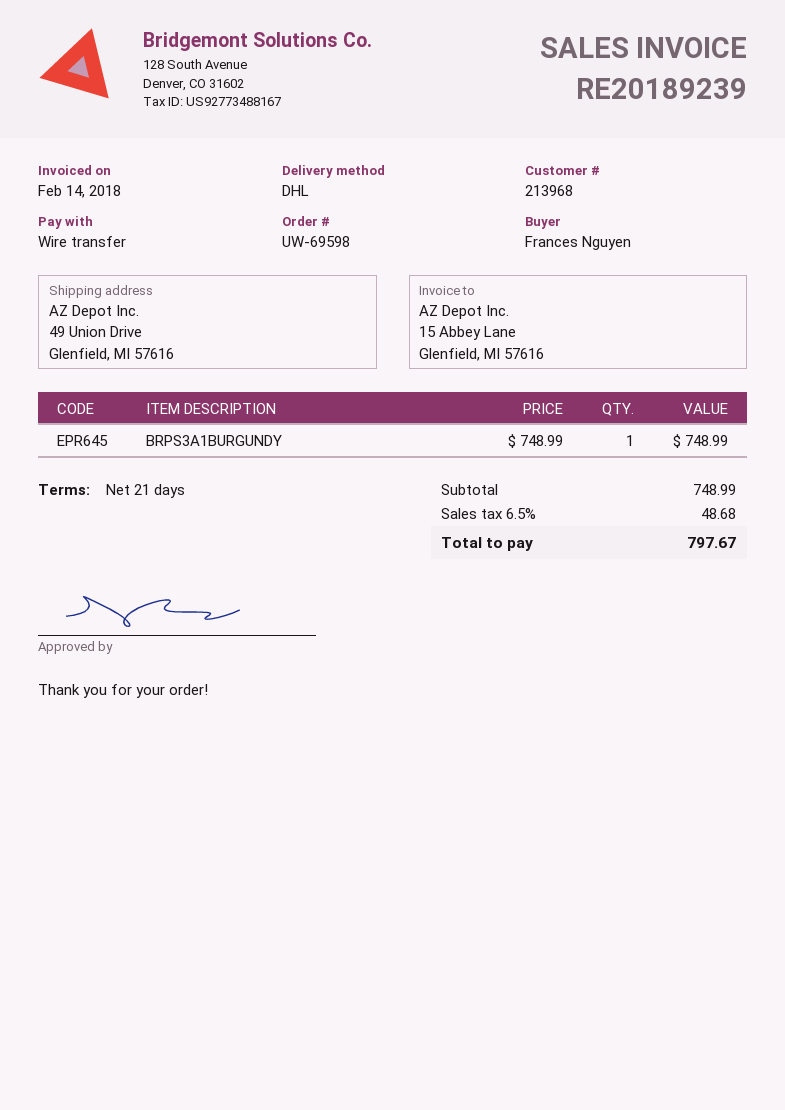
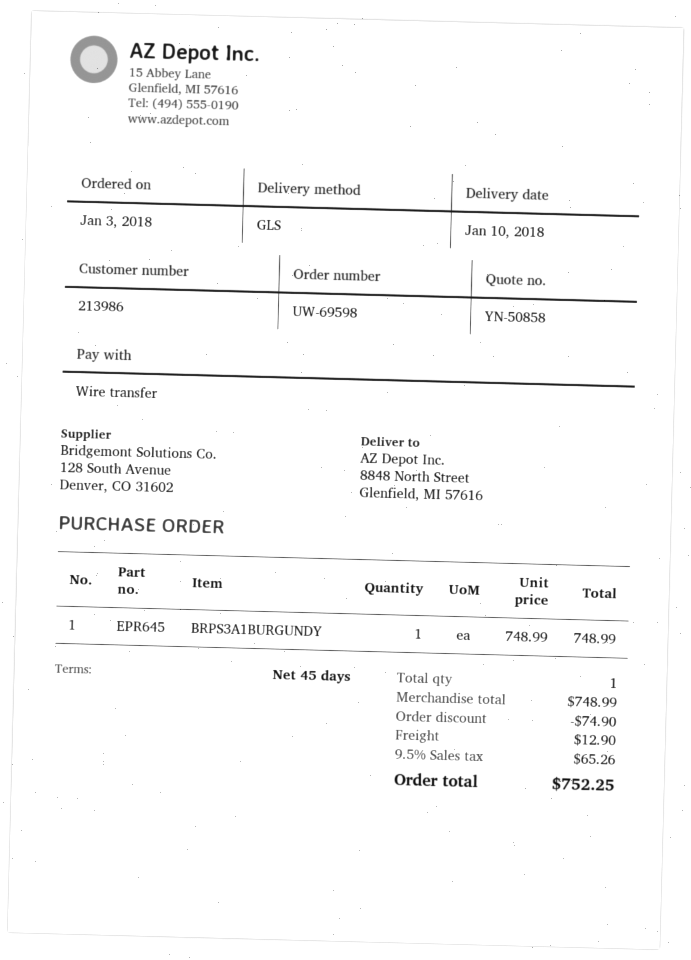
payment terms: 21 days -> 45 days
customer number: 213968 -> 213986
shipping method: DHL -> GLS
ship to: 49 Union Drive, Glenfield, MI 57616 -> 8848 North Street, Glenfield, MI 57616
discount: none -> 74.90
shipping: none -> 12.90
tax: 6.5% = 48.68 -> 9.5% = 65.26
total: 797.67 -> 752.25

